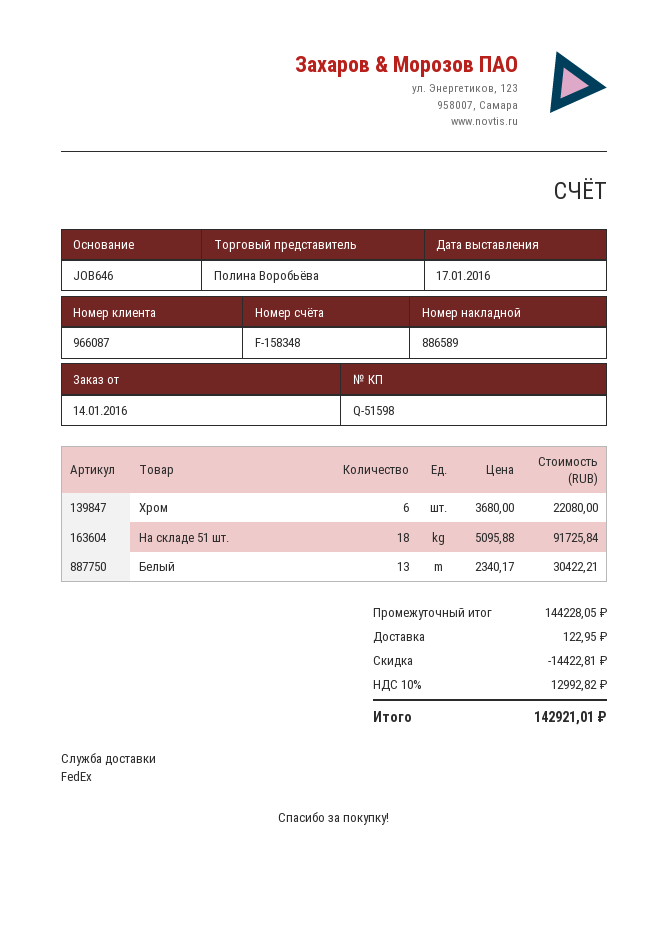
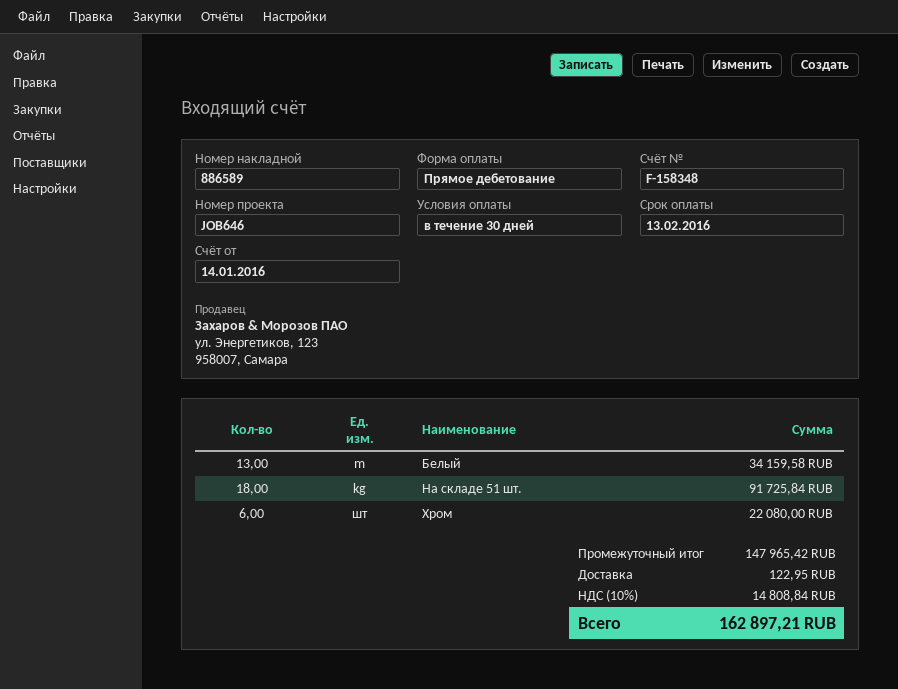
invoice date: 2016-01-17 -> 2016-01-14
Белый: 13 for 30422.21 -> 13 for 34159.58
subtotal: 144228.05 -> 147965.42
discount: 14422.81 -> none
tax: 10% = 12992.82 -> 10% = 14808.84
total: 142921.01 -> 162897.21

